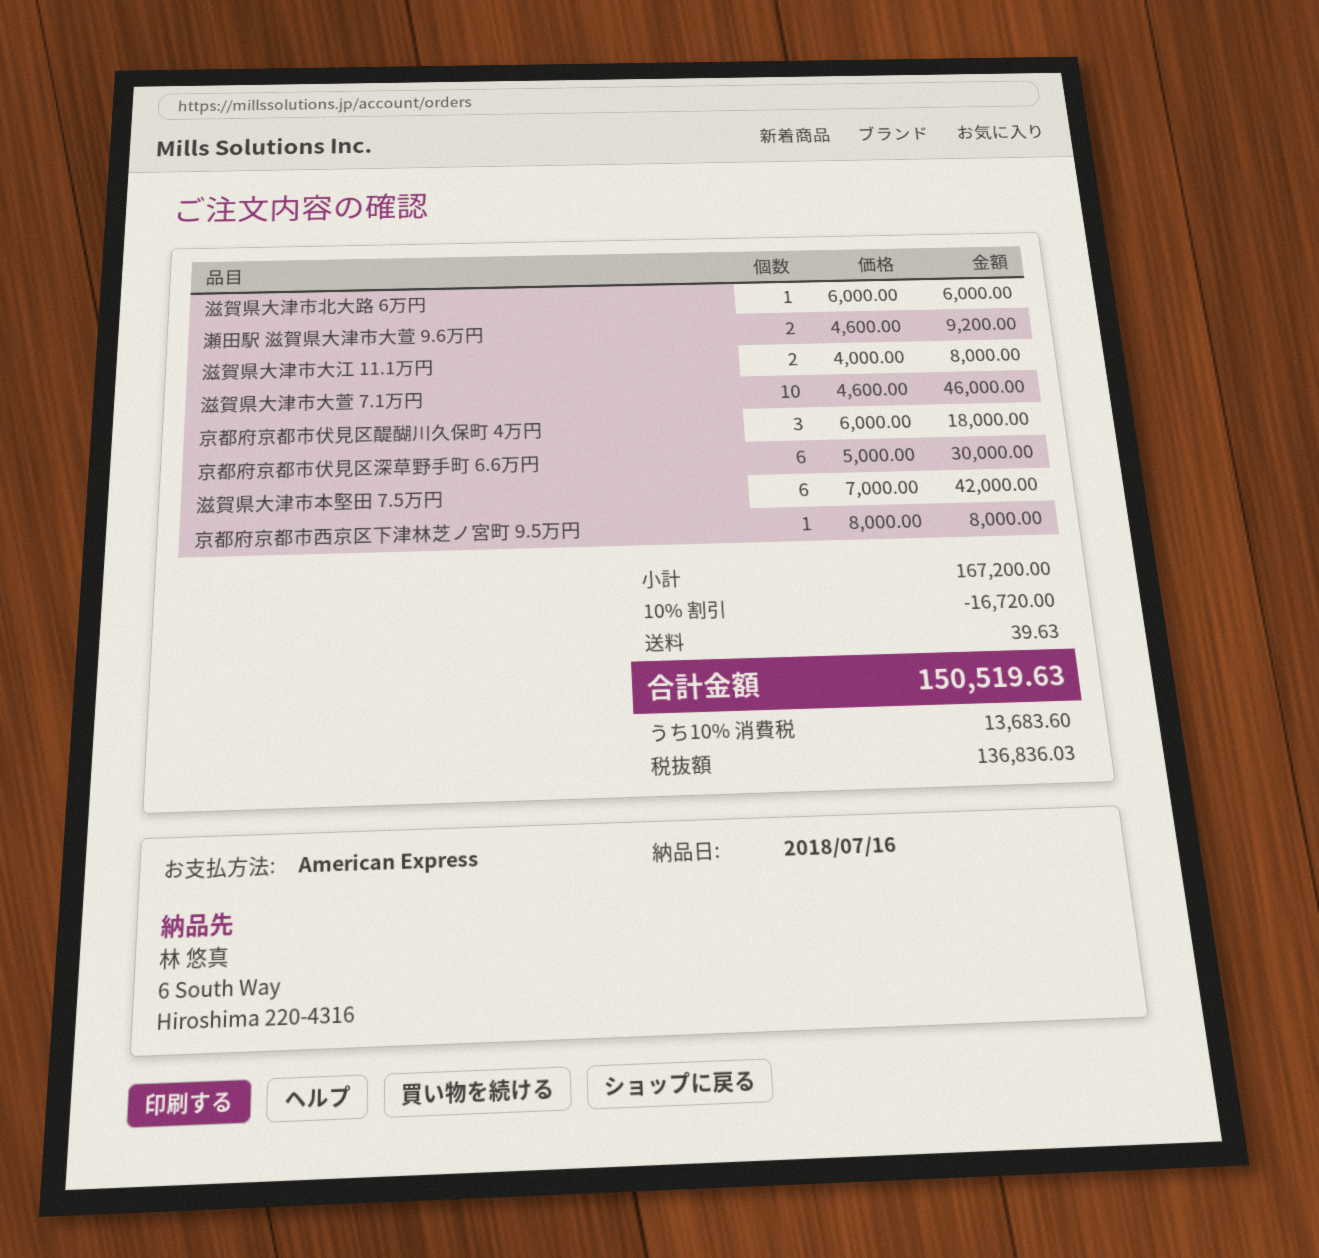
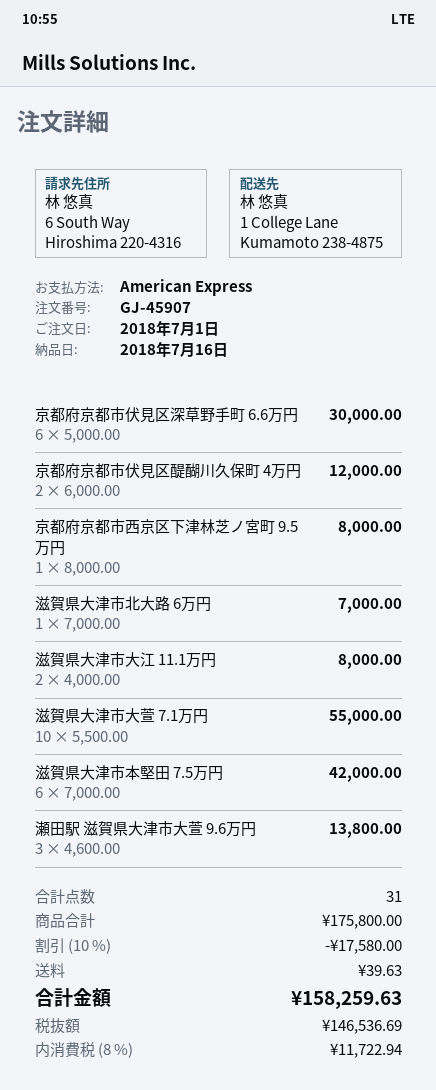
ship to: 6 South Way, Hiroshima 220-4316 -> 1 College Lane, Kumamoto 238-4875
滋賀県大津市北大路 6万円: 1 x 6000.00 = 6000.00 -> 1 x 7000.00 = 7000.00
瀬田駅 滋賀県大津市大萱 9.6万円: 2 x 4600.00 = 9200.00 -> 3 x 4600.00 = 13800.00
滋賀県大津市大萱 7.1万円: 10 x 4600.00 = 46000.00 -> 10 x 5500.00 = 55000.00
京都府京都市伏見区醍醐川久保町 4万円: 3 x 6000.00 = 18000.00 -> 2 x 6000.00 = 12000.00
subtotal: 167200.00 -> 175800.00
discount: 10% = 16720.00 -> 10% = 17580.00
net: 136836.03 -> 146536.69
tax: 10% = 13683.60 -> 8% = 11722.94
total: 150519.63 -> 158259.63

